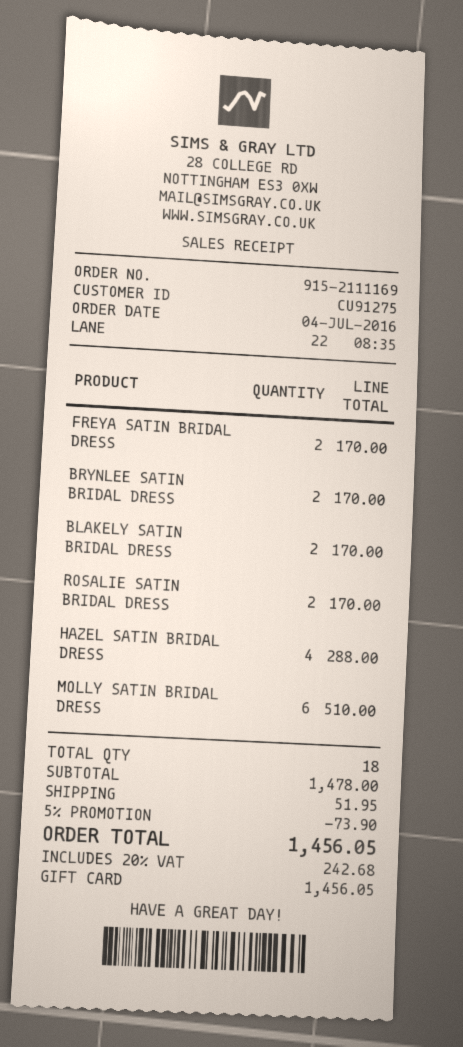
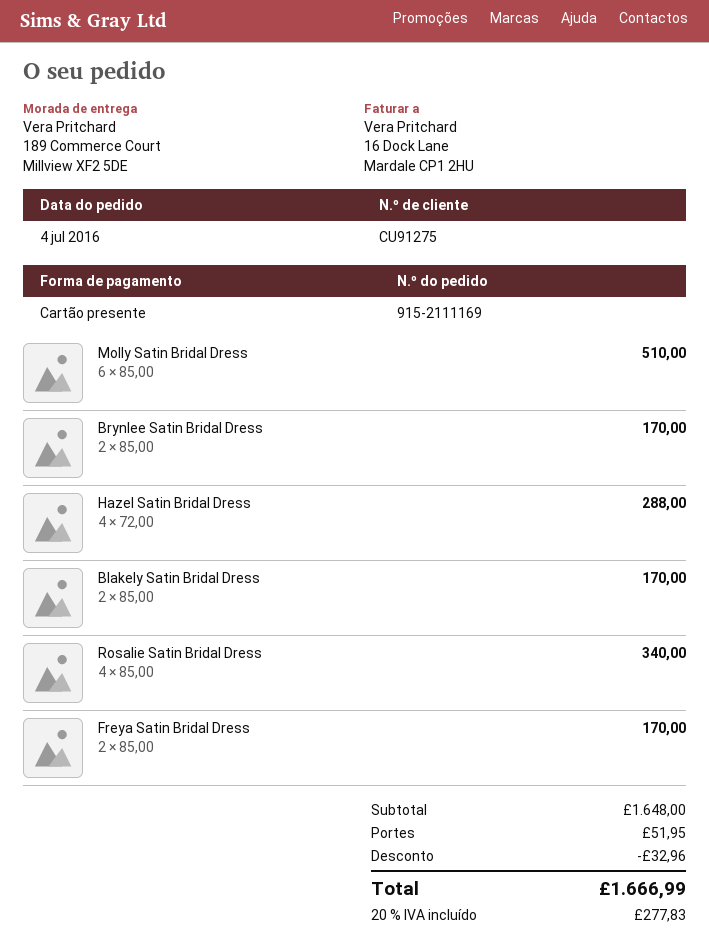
ROSALIE SATIN BRIDAL DRESS: 2 for 170.00 -> 4 for 340.00
subtotal: 1478.00 -> 1648.00
discount: 73.90 -> 32.96
tax: 20% = 242.68 -> 20% = 277.83
total: 1456.05 -> 1666.99

